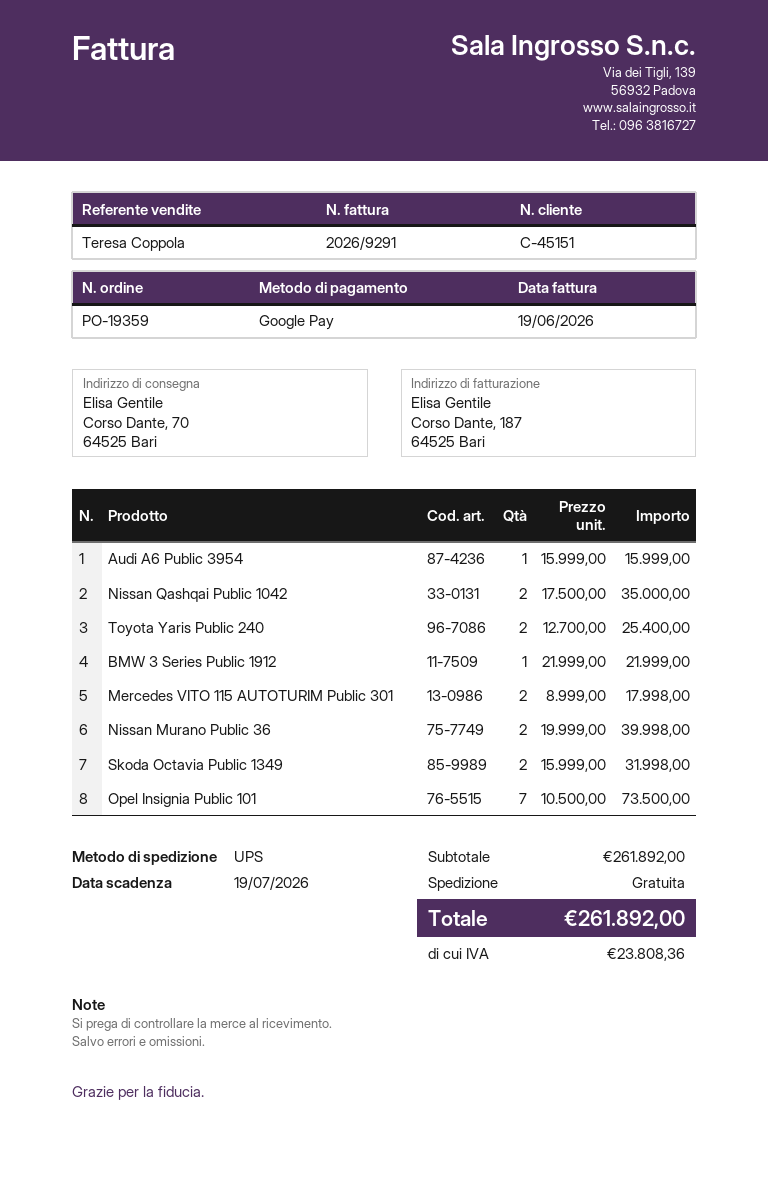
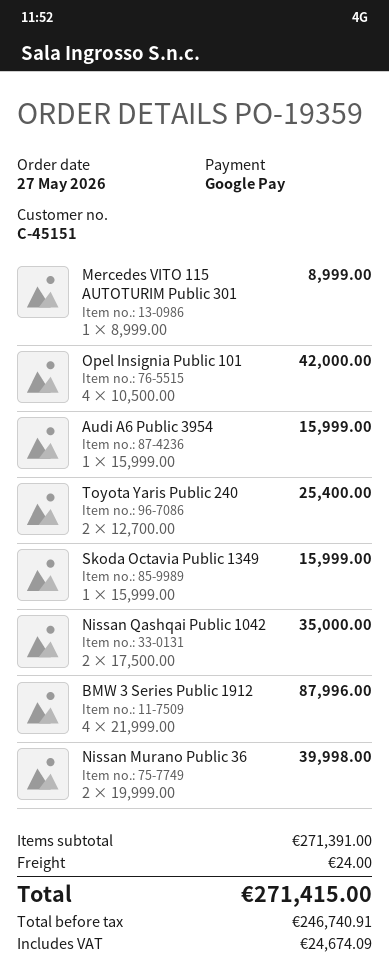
BMW 3 Series Public 1912: 1 x 21999.00 = 21999.00 -> 4 x 21999.00 = 87996.00
Mercedes VITO 115 AUTOTURIM Public 301: 2 x 8999.00 = 17998.00 -> 1 x 8999.00 = 8999.00
Skoda Octavia Public 1349: 2 x 15999.00 = 31998.00 -> 1 x 15999.00 = 15999.00
Opel Insignia Public 101: 7 x 10500.00 = 73500.00 -> 4 x 10500.00 = 42000.00
subtotal: 261892.00 -> 271391.00
shipping: 0.00 -> 24.00
tax: 23808.36 -> 24674.09
total: 261892.00 -> 271415.00

